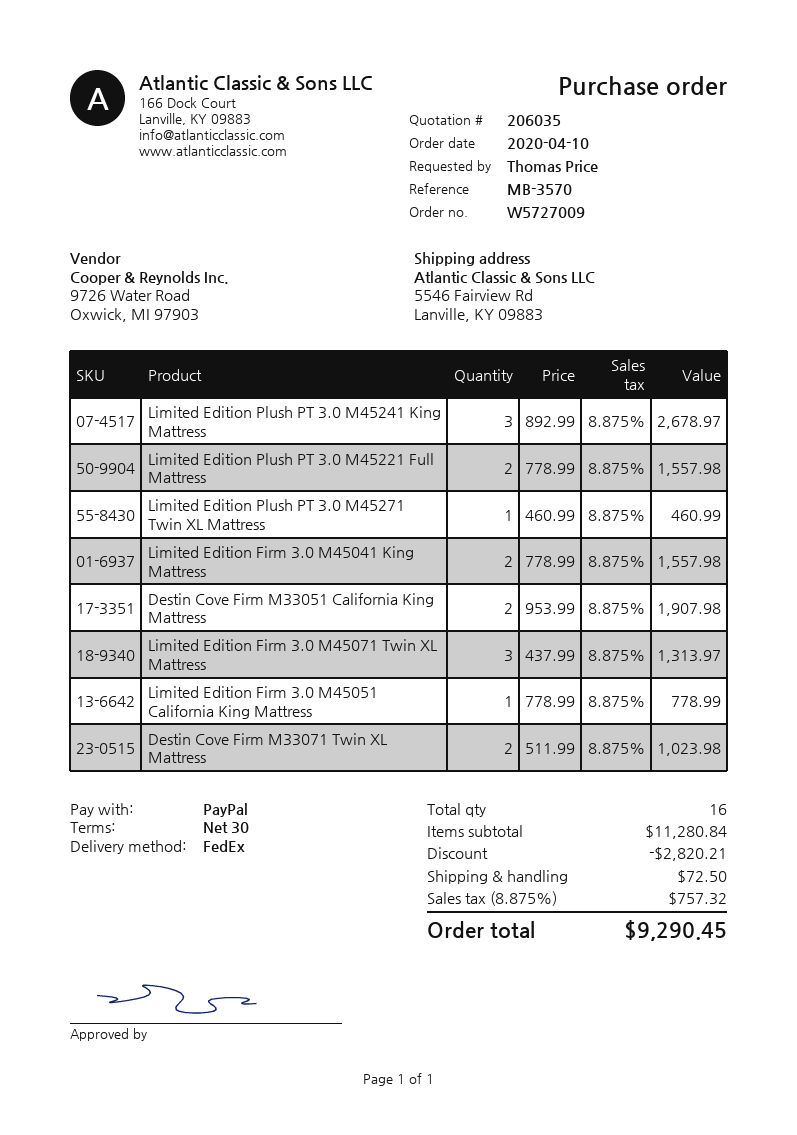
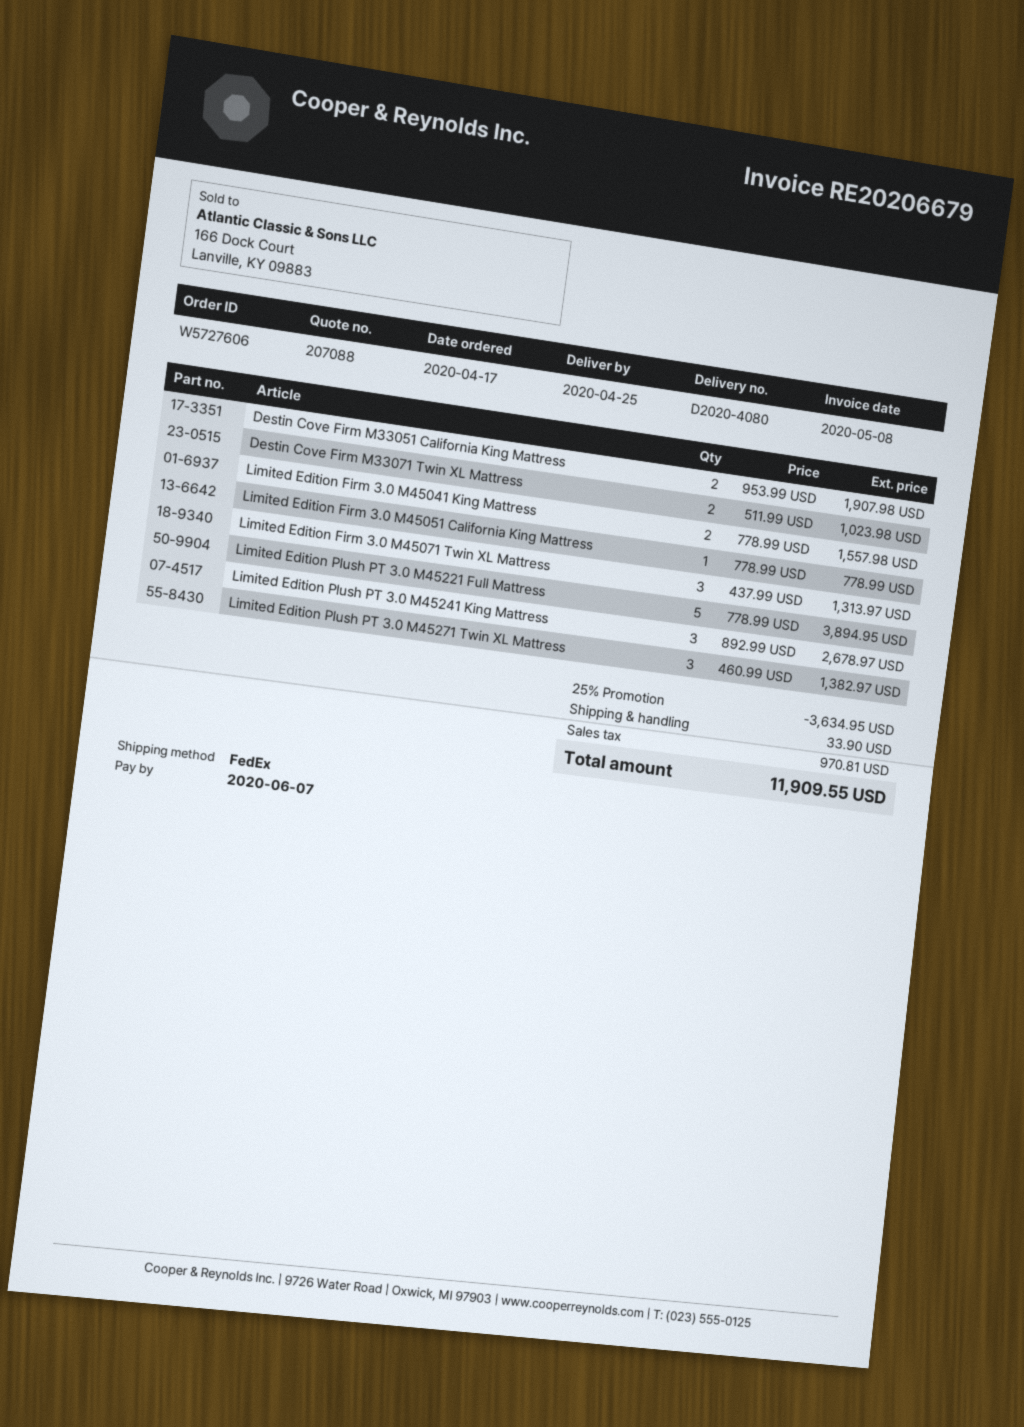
quote number: 206035 -> 207088
order number: W5727009 -> W5727606
order date: 2020-04-10 -> 2020-04-17
Limited Edition Plush PT 3.0 M45221 Full Mattress: 2 x 778.99 = 1557.98 -> 5 x 778.99 = 3894.95
Limited Edition Plush PT 3.0 M45271 Twin XL Mattress: 1 x 460.99 = 460.99 -> 3 x 460.99 = 1382.97
discount: 2820.21 -> 3634.95
shipping: 72.50 -> 33.90
tax: 757.32 -> 970.81
total: 9290.45 -> 11909.55

